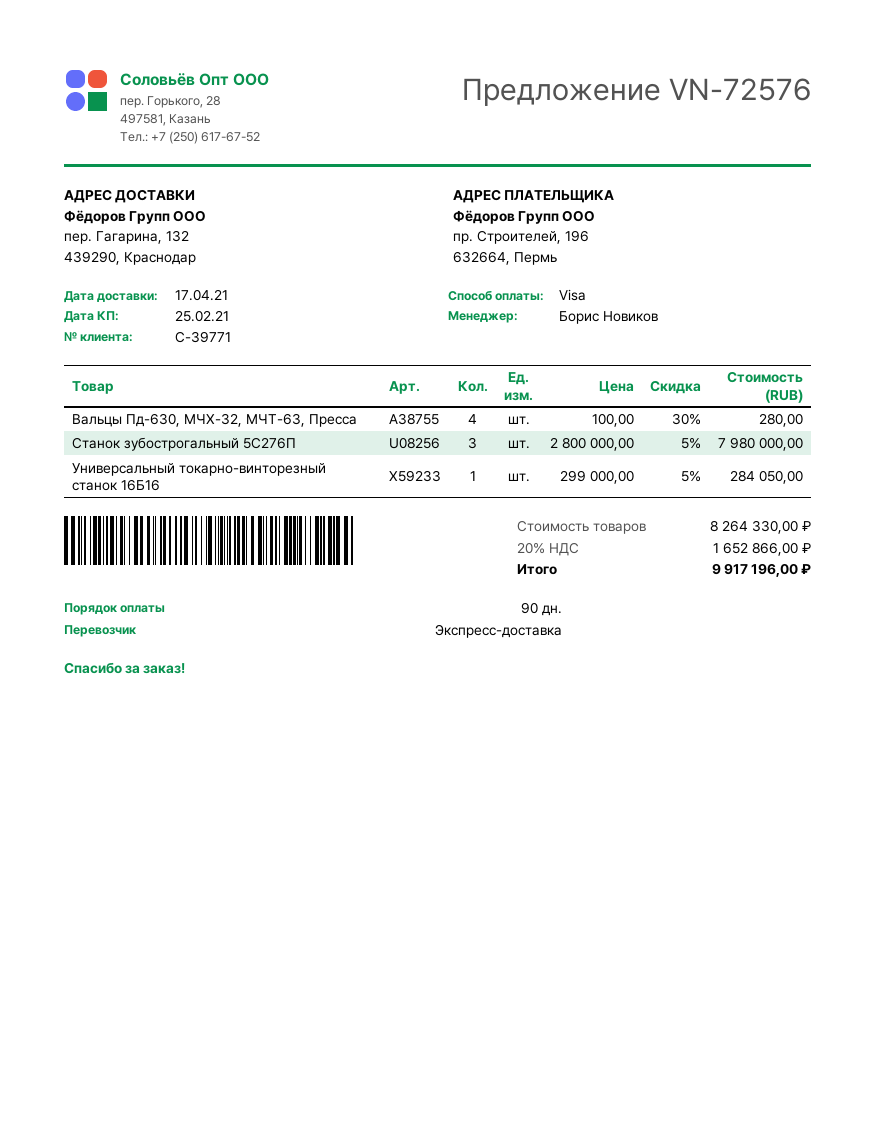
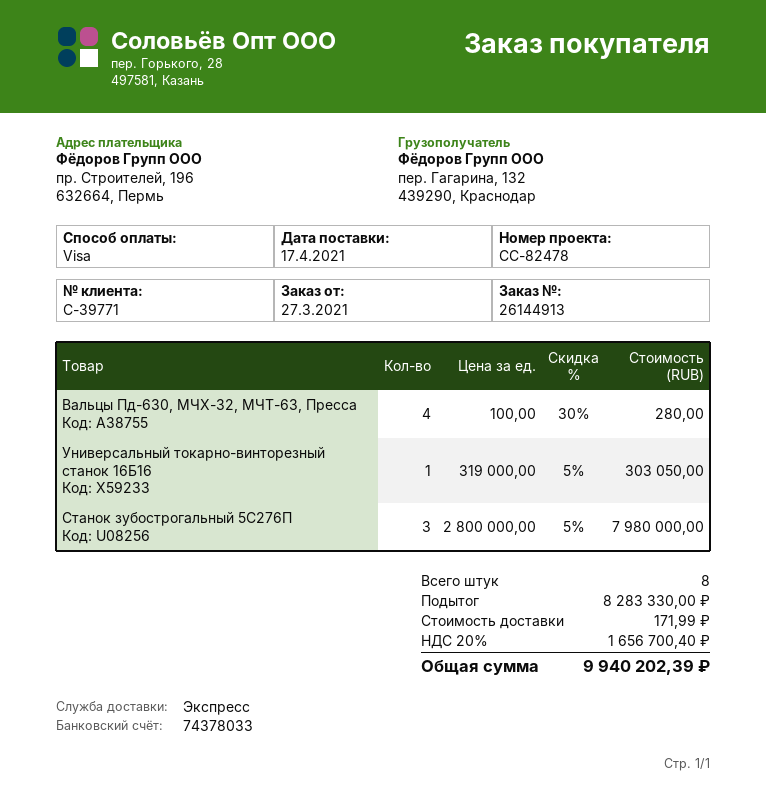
Универсальный токарно-винторезный станок 16Б16: 1 x 299000.00 - 5% = 284050.00 -> 1 x 319000.00 - 5% = 303050.00
subtotal: 8264330.00 -> 8283330.00
shipping: none -> 171.99
tax: 20% = 1652866.00 -> 20% = 1656700.40
total: 9917196.00 -> 9940202.39

